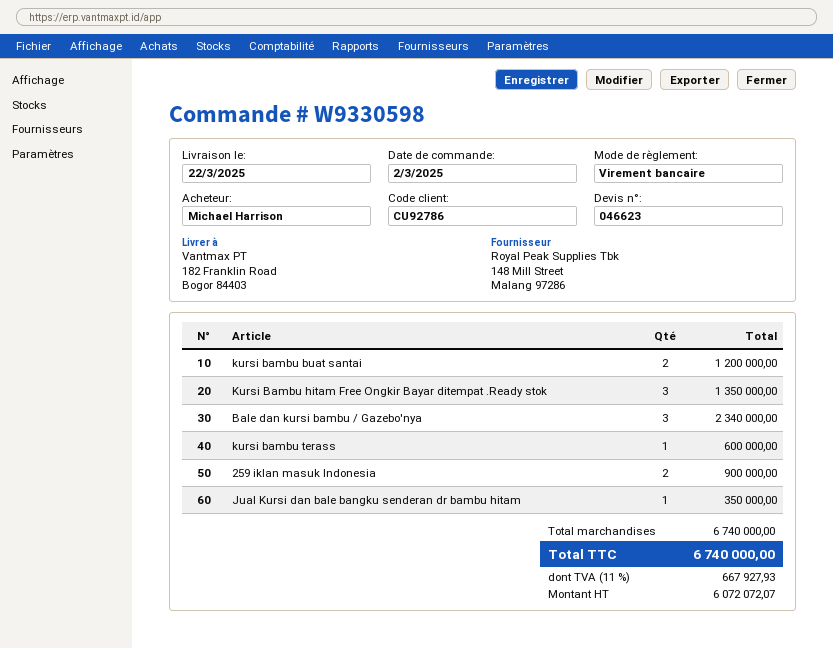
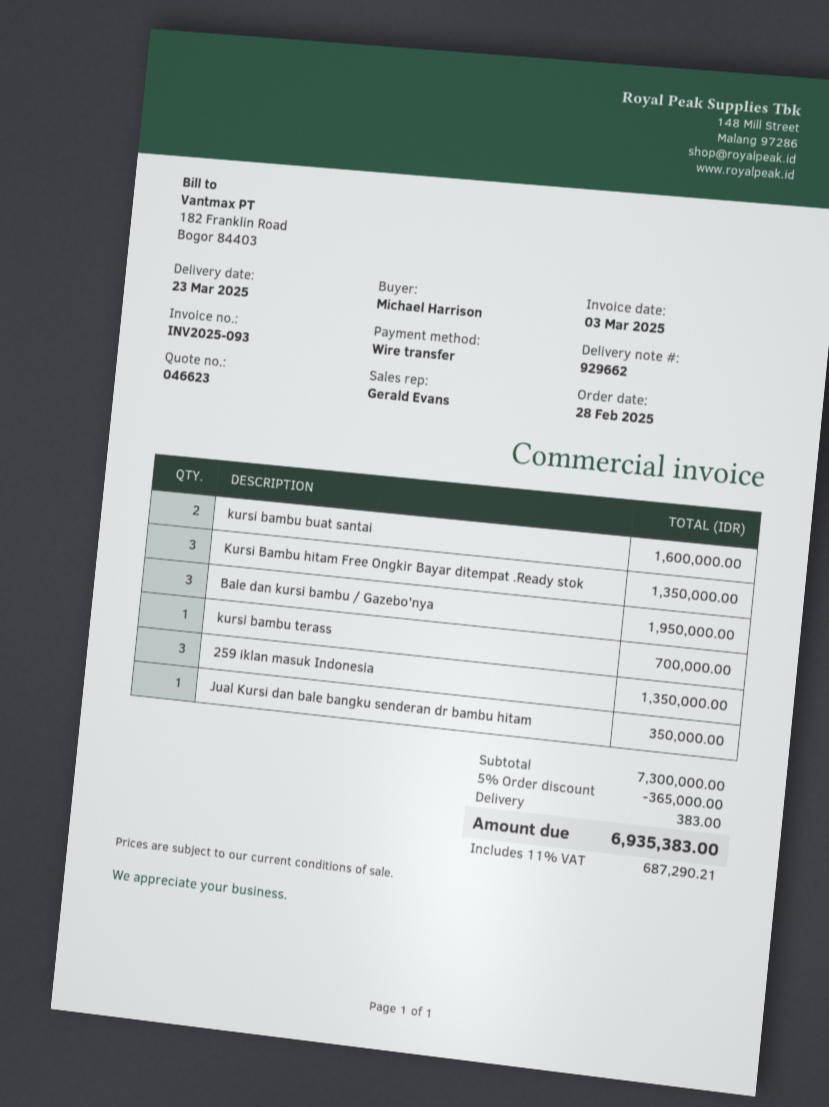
order date: 2025-03-02 -> 2025-02-28
delivery date: 2025-03-22 -> 2025-03-23
kursi bambu buat santai: 2 for 1200000.00 -> 2 for 1600000.00
Bale dan kursi bambu / Gazebo'nya: 3 for 2340000.00 -> 3 for 1950000.00
kursi bambu terass: 1 for 600000.00 -> 1 for 700000.00
259 iklan masuk Indonesia: 2 for 900000.00 -> 3 for 1350000.00
subtotal: 6740000.00 -> 7300000.00
discount: none -> 5% = 365000.00
shipping: none -> 383.00
tax: 11% = 667927.93 -> 11% = 687290.21
total: 6740000.00 -> 6935383.00

